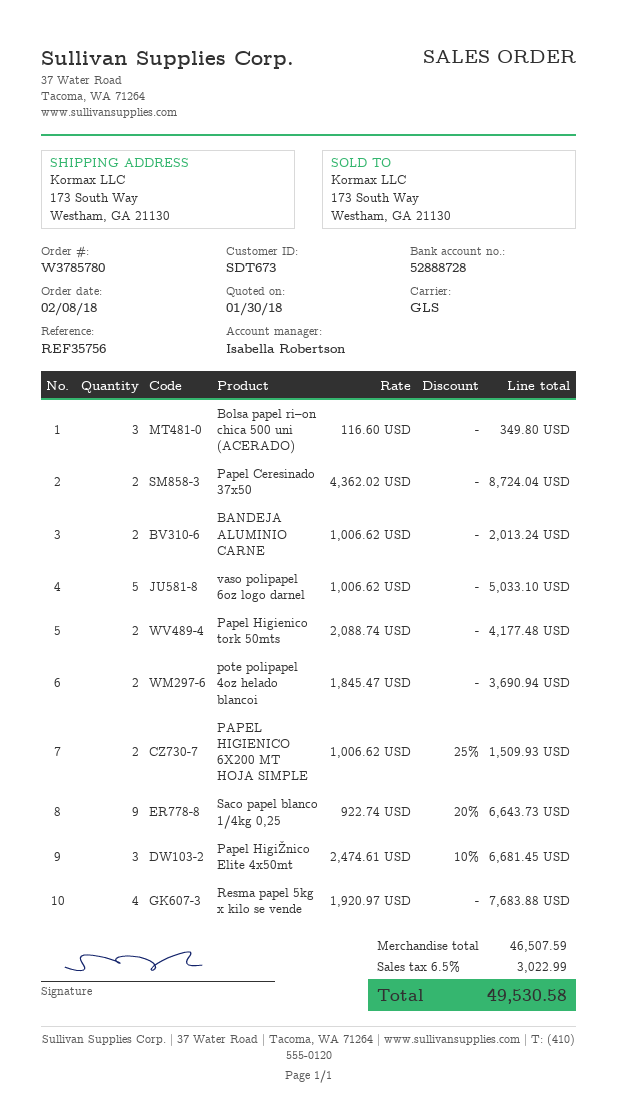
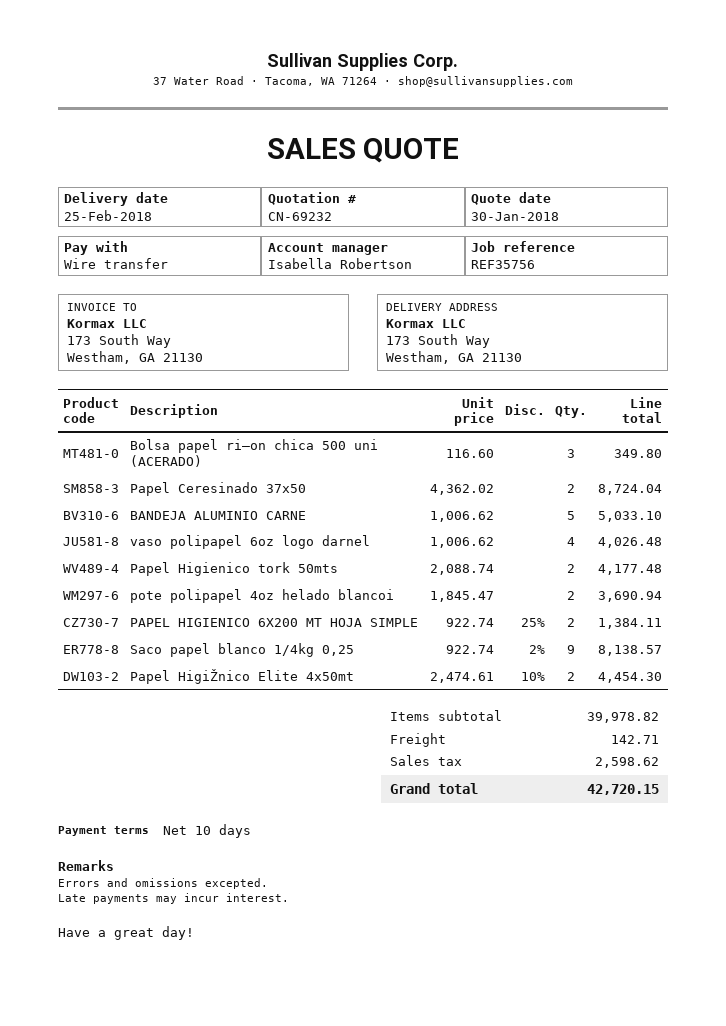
BANDEJA ALUMINIO CARNE: 2 x 1006.62 = 2013.24 -> 5 x 1006.62 = 5033.10
vaso polipapel 6oz logo darnel: 5 x 1006.62 = 5033.10 -> 4 x 1006.62 = 4026.48
PAPEL HIGIENICO 6X200 MT HOJA SIMPLE: 2 x 1006.62 - 25% = 1509.93 -> 2 x 922.74 - 25% = 1384.11
Saco papel blanco 1/4kg 0,25: 9 x 922.74 - 20% = 6643.73 -> 9 x 922.74 - 2% = 8138.57
Papel HigiŽnico Elite 4x50mt: 3 x 2474.61 - 10% = 6681.45 -> 2 x 2474.61 - 10% = 4454.30
Resma papel 5kg x kilo se vende: 4 x 1920.97 = 7683.88 -> none
subtotal: 46507.59 -> 39978.82
shipping: none -> 142.71
tax: 3022.99 -> 2598.62
total: 49530.58 -> 42720.15

